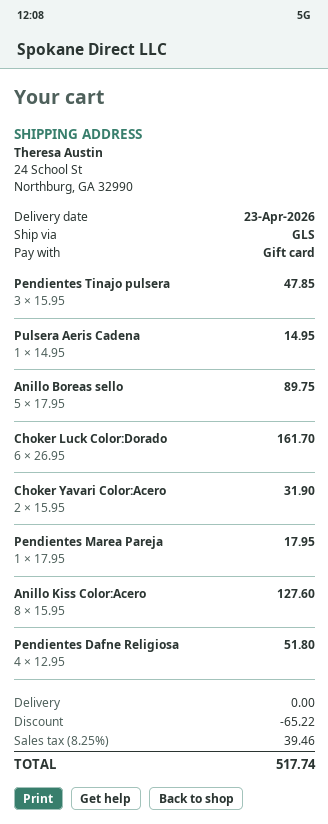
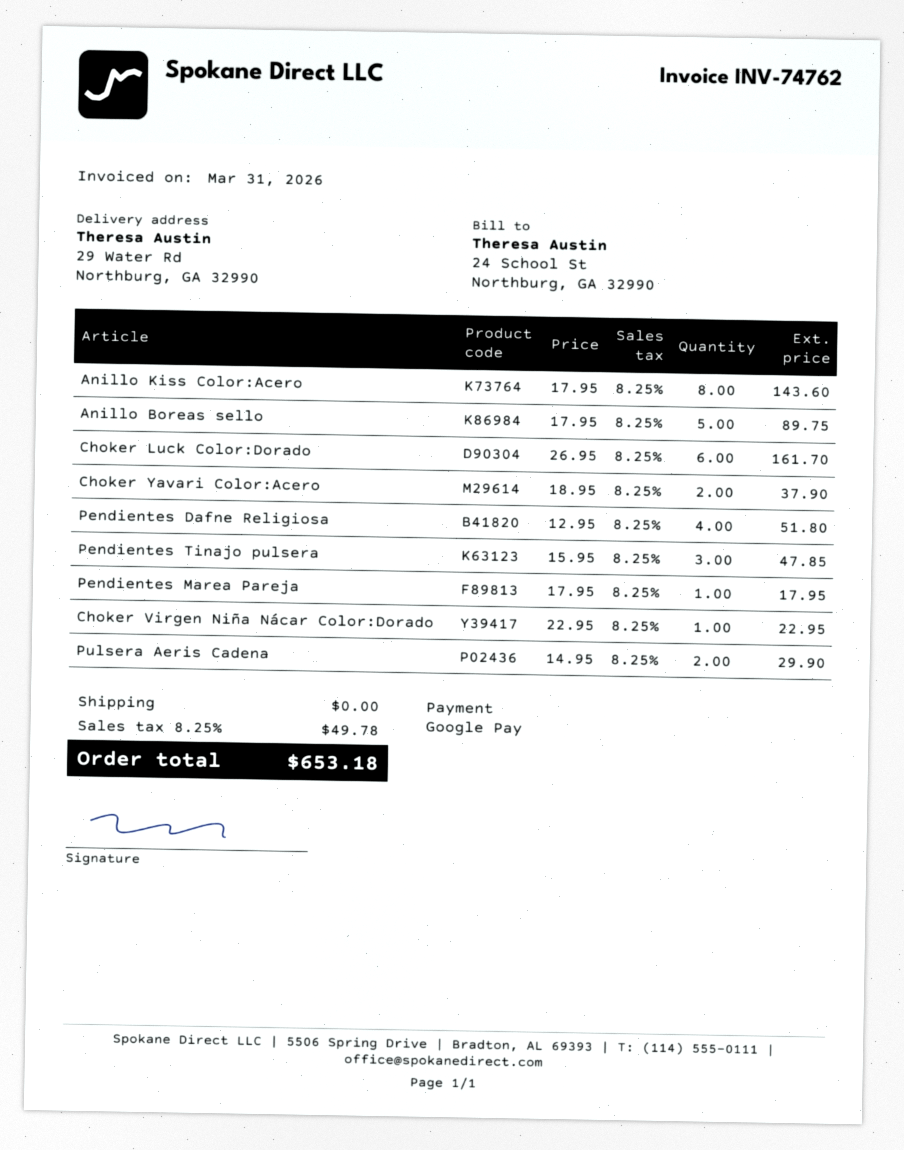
payment method: gift card -> Google Pay
ship to: 24 School St, Northburg, GA 32990 -> 29 Water Rd, Northburg, GA 32990
Pulsera Aeris Cadena: 1 x 14.95 = 14.95 -> 2 x 14.95 = 29.90
Choker Yavari Color:Acero: 2 x 15.95 = 31.90 -> 2 x 18.95 = 37.90
Anillo Kiss Color:Acero: 8 x 15.95 = 127.60 -> 8 x 17.95 = 143.60
Choker Virgen Niña Nácar Color:Dorado: none -> 1 x 22.95 = 22.95
discount: 65.22 -> none
tax: 8.25% = 39.46 -> 8.25% = 49.78
total: 517.74 -> 653.18

